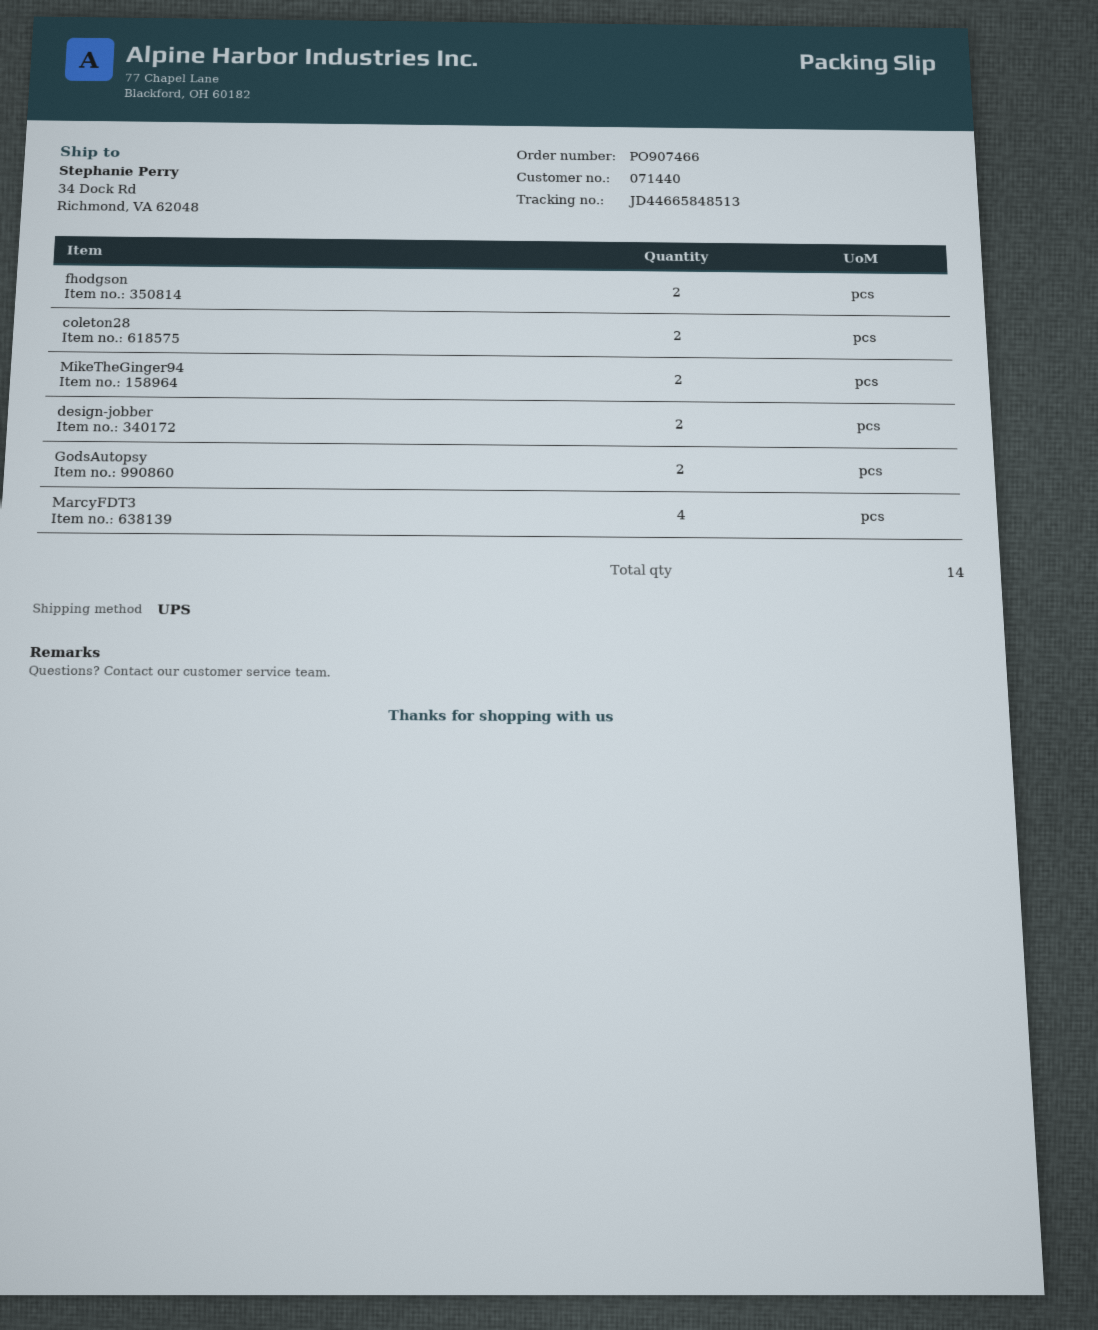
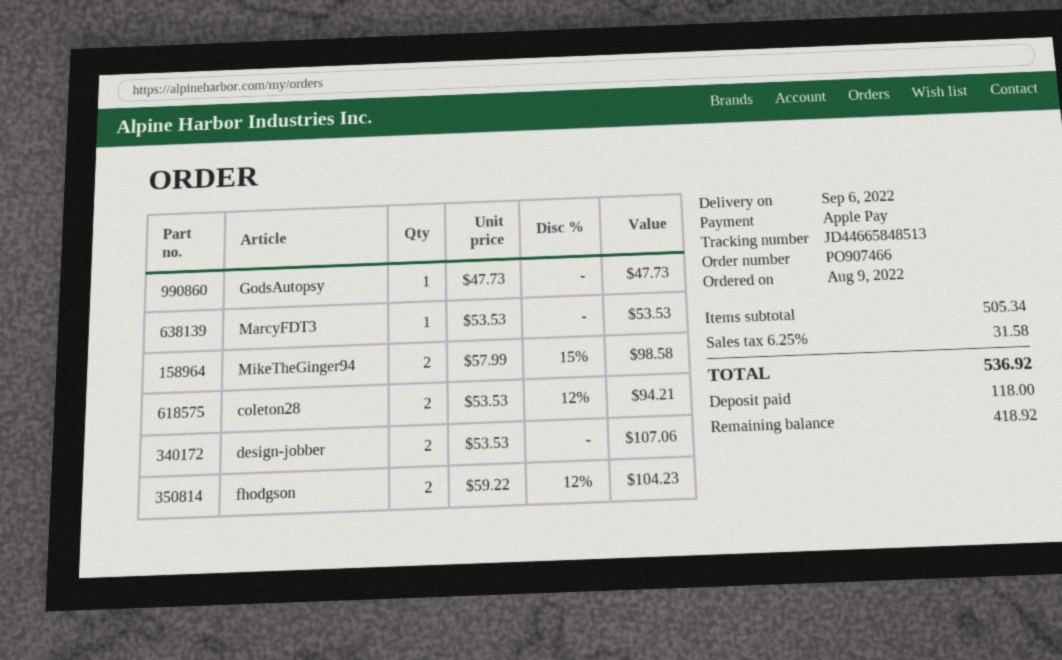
GodsAutopsy: 2 -> 1
MarcyFDT3: 4 -> 1

